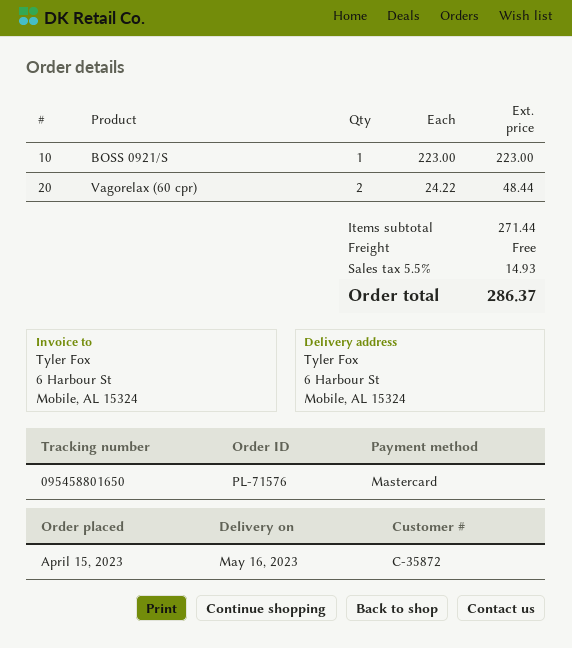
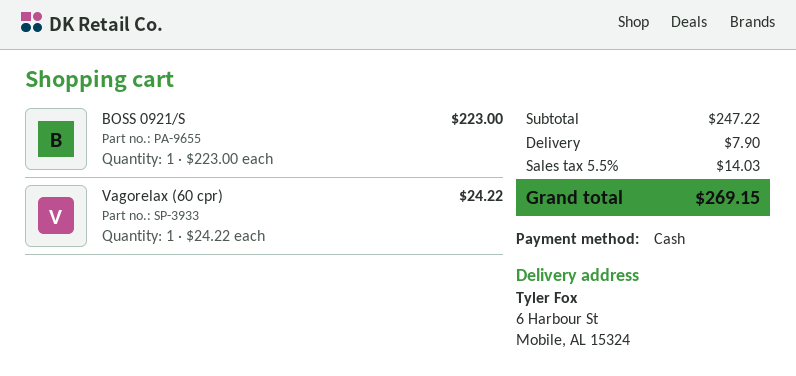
payment method: Mastercard -> cash
Vagorelax (60 cpr): 2 x 24.22 = 48.44 -> 1 x 24.22 = 24.22
subtotal: 271.44 -> 247.22
shipping: 0.00 -> 7.90
tax: 5.5% = 14.93 -> 5.5% = 14.03
total: 286.37 -> 269.15

